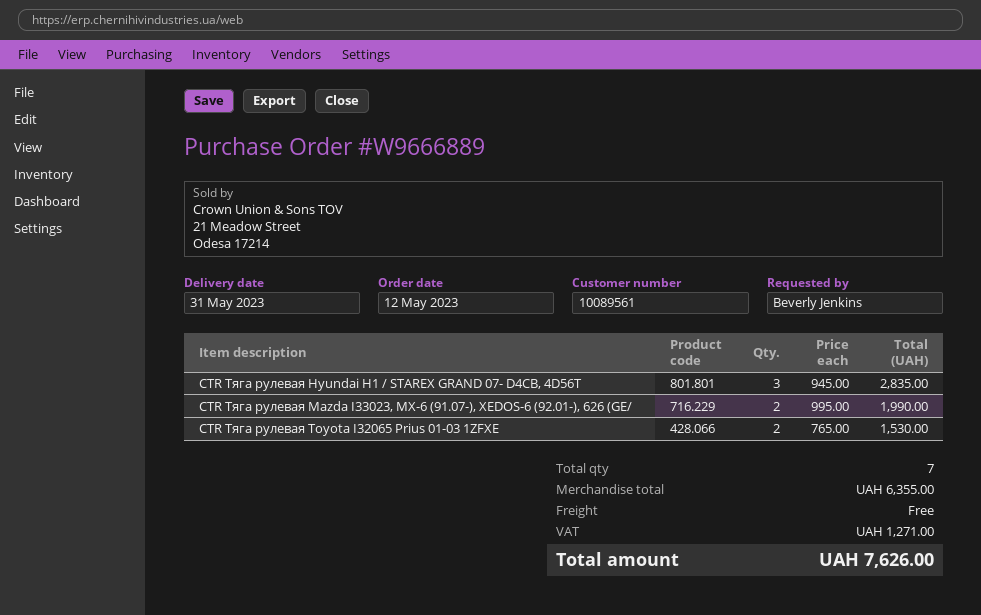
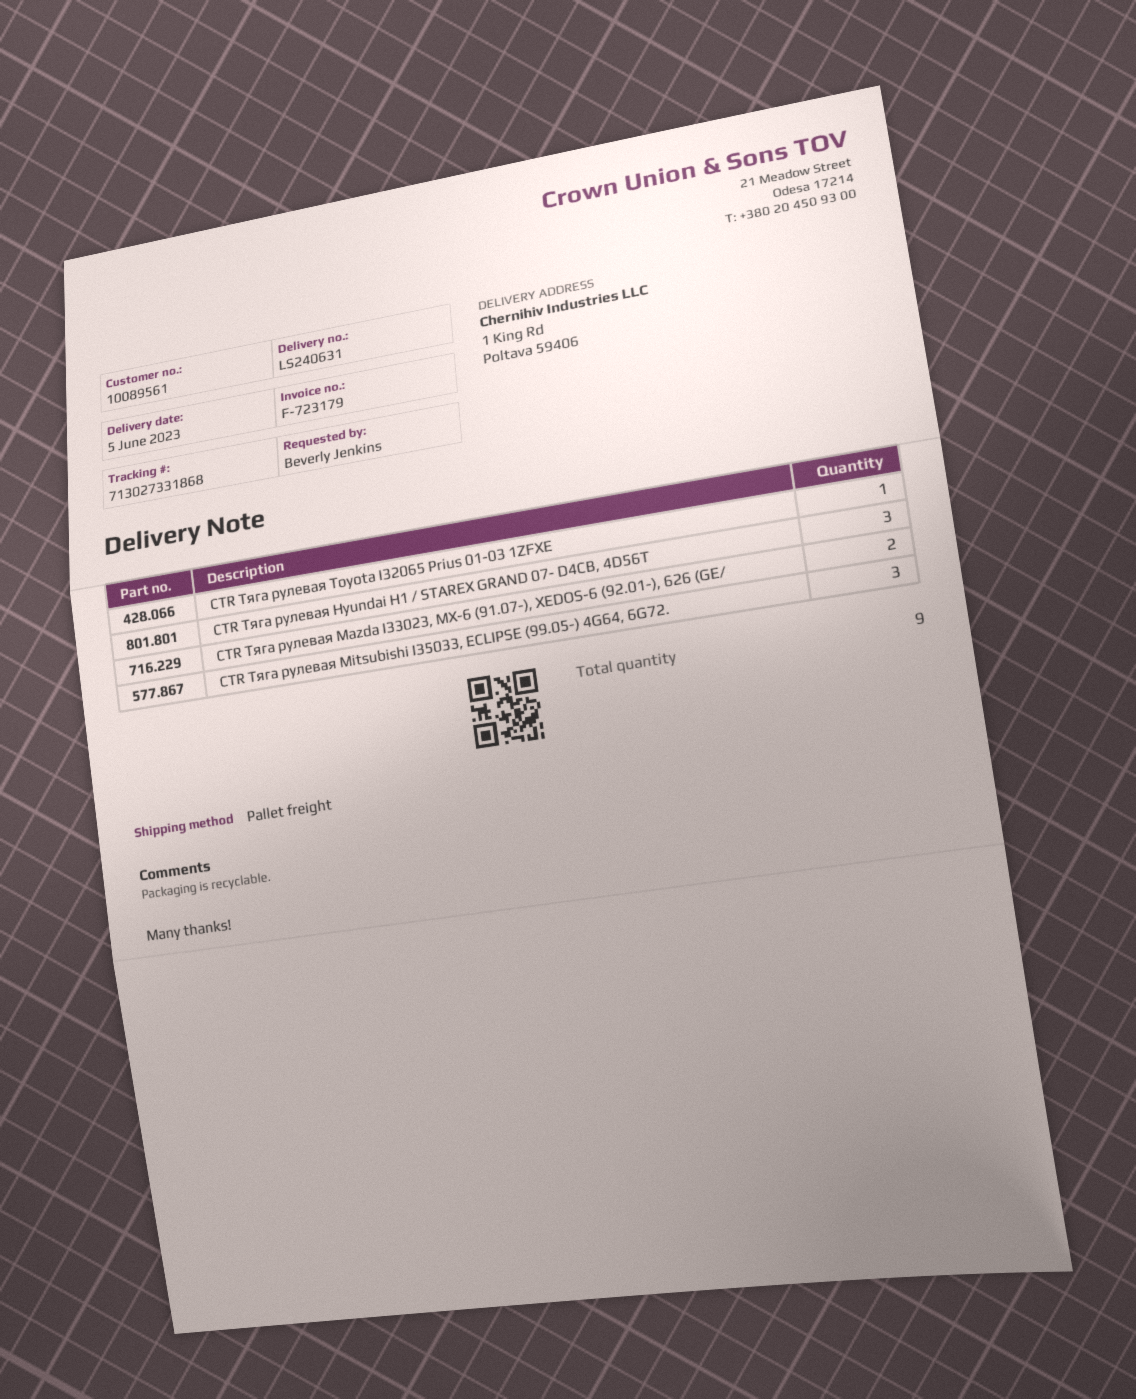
delivery date: 2023-05-31 -> 2023-06-05
CTR Тяга рулевая Toyota I32065 Prius 01-03 1ZFXE: 2 -> 1
CTR Тяга рулевая Mitsubishi I35033, ECLIPSE (99.05-) 4G64, 6G72.: none -> 3
total quantity: 7 -> 9

